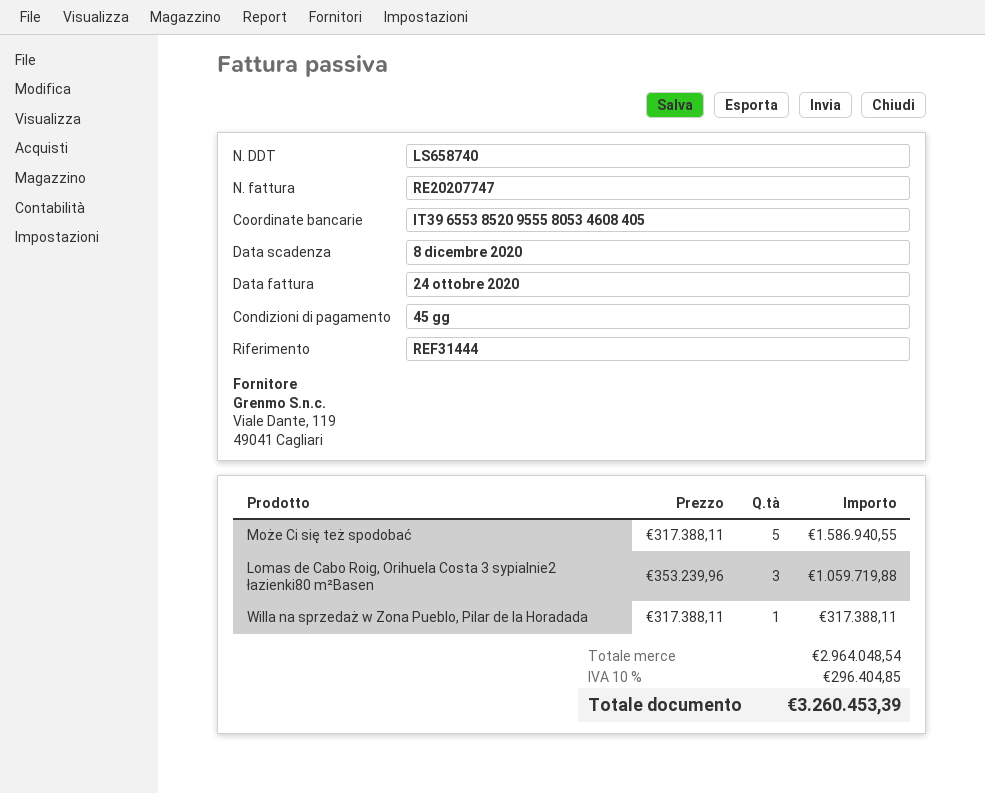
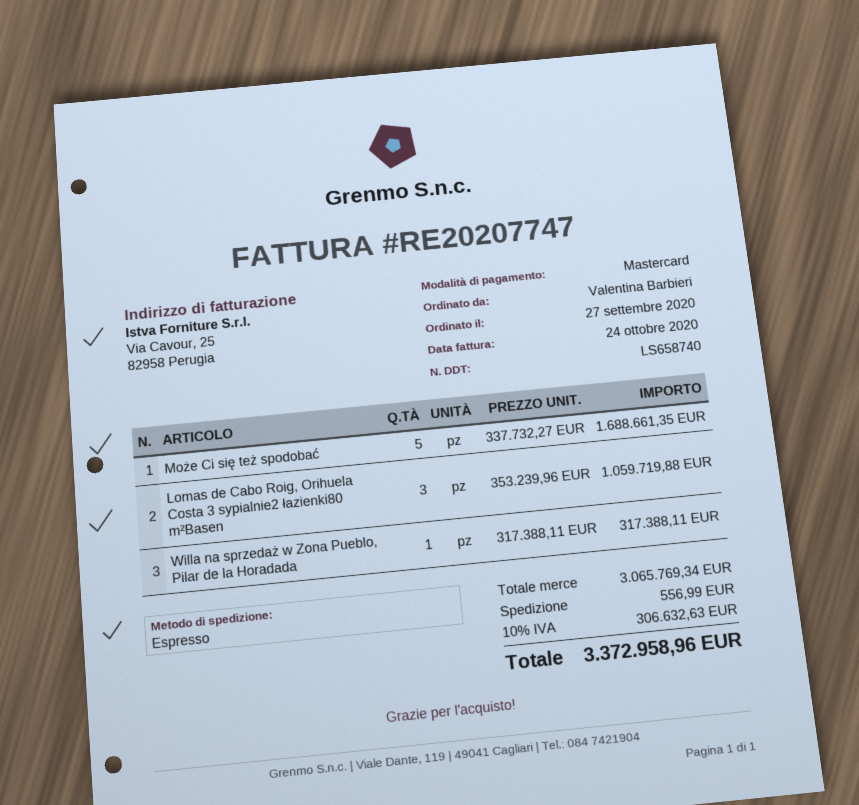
Może Ci się też spodobać: 5 x 317388.11 = 1586940.55 -> 5 x 337732.27 = 1688661.35
subtotal: 2964048.54 -> 3065769.34
shipping: none -> 556.99
tax: 10% = 296404.85 -> 10% = 306632.63
total: 3260453.39 -> 3372958.96

